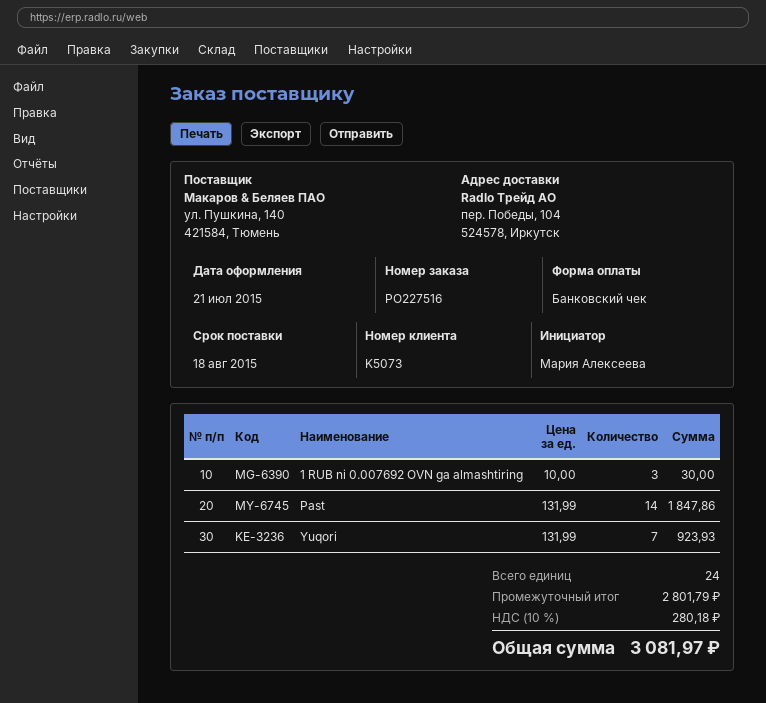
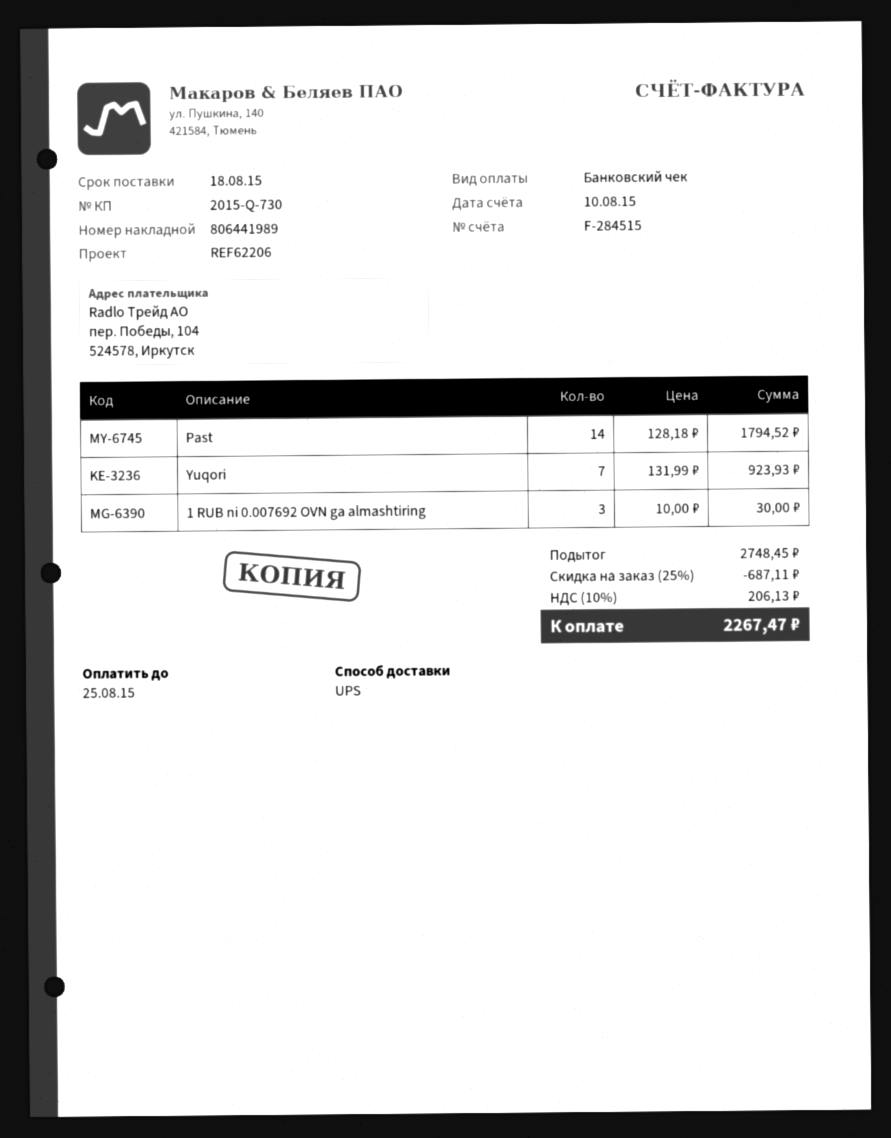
Past: 14 x 131.99 = 1847.86 -> 14 x 128.18 = 1794.52
subtotal: 2801.79 -> 2748.45
discount: none -> 25% = 687.11
tax: 10% = 280.18 -> 10% = 206.13
total: 3081.97 -> 2267.47

